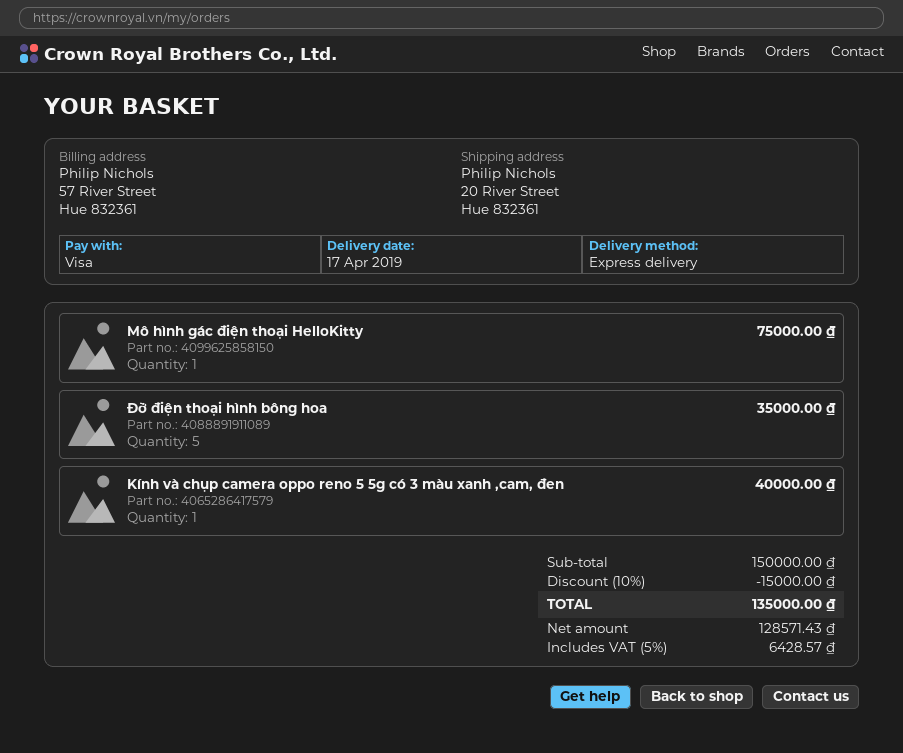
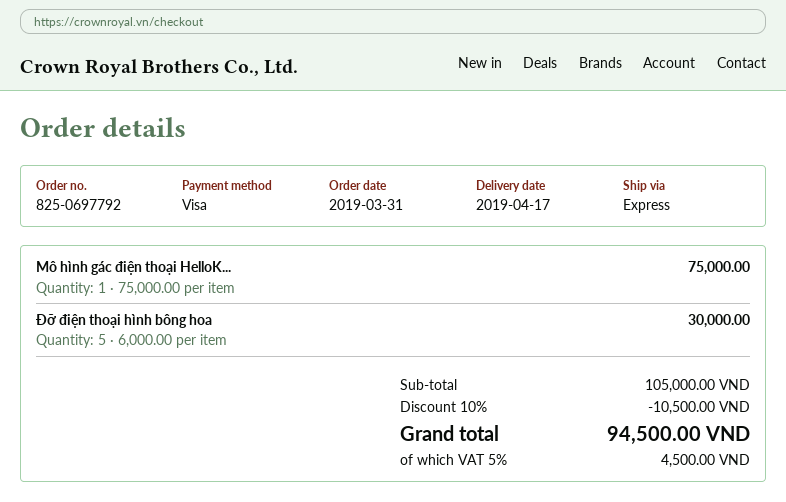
Đỡ điện thoại hình bông hoa: 5 for 35000.00 -> 5 for 30000.00
Kính và chụp camera oppo reno 5 5g có 3 màu xanh ,cam, đen: 1 for 40000.00 -> none
subtotal: 150000.00 -> 105000.00
discount: 10% = 15000.00 -> 10% = 10500.00
tax: 5% = 6428.57 -> 5% = 4500.00
total: 135000.00 -> 94500.00

